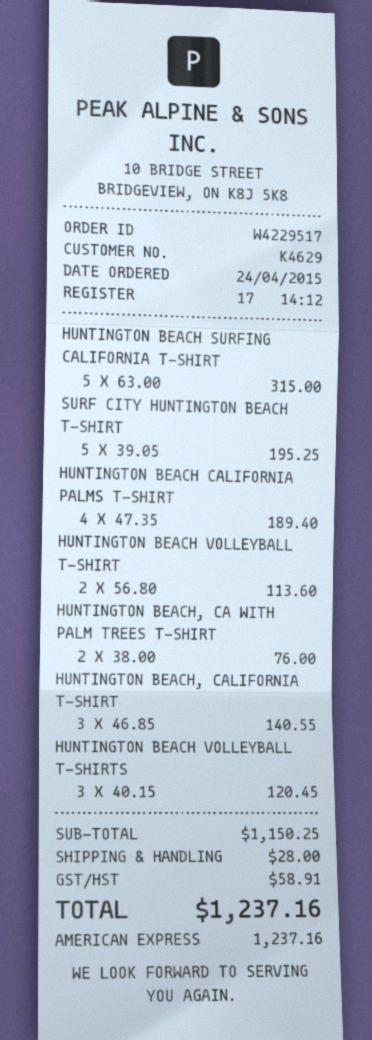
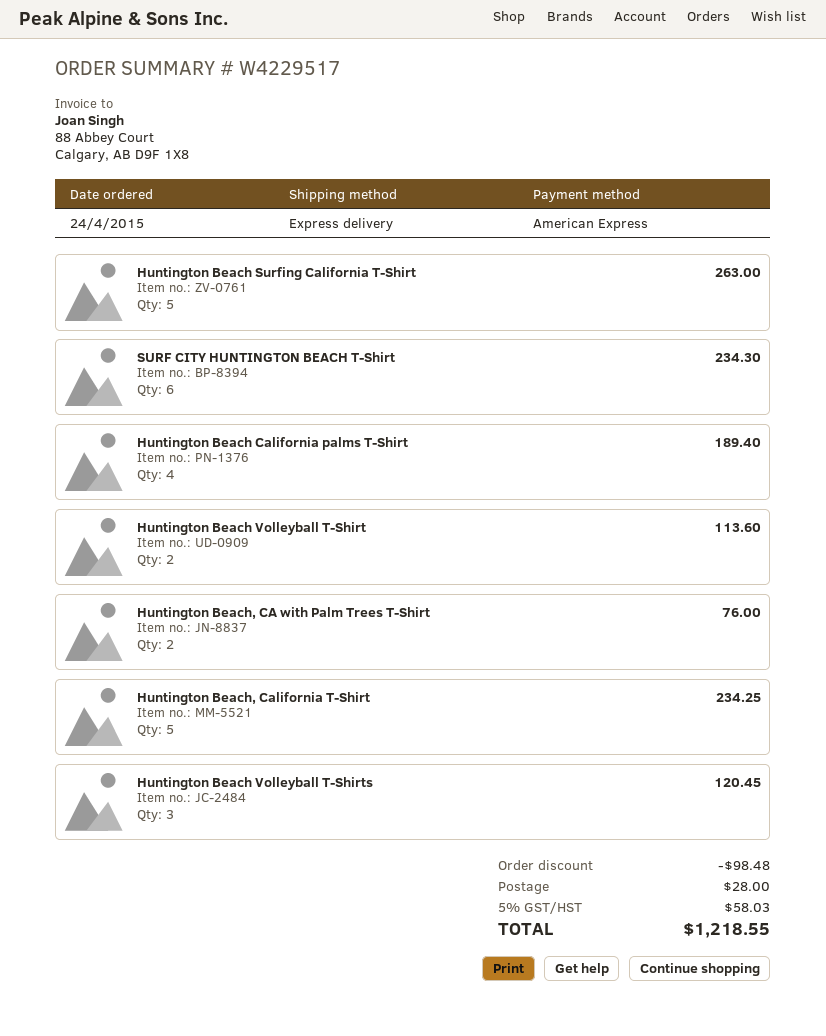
HUNTINGTON BEACH SURFING CALIFORNIA T-SHIRT: 5 for 315.00 -> 5 for 263.00
SURF CITY HUNTINGTON BEACH T-SHIRT: 5 for 195.25 -> 6 for 234.30
HUNTINGTON BEACH, CALIFORNIA T-SHIRT: 3 for 140.55 -> 5 for 234.25
discount: none -> 98.48
tax: 58.91 -> 58.03
total: 1237.16 -> 1218.55

